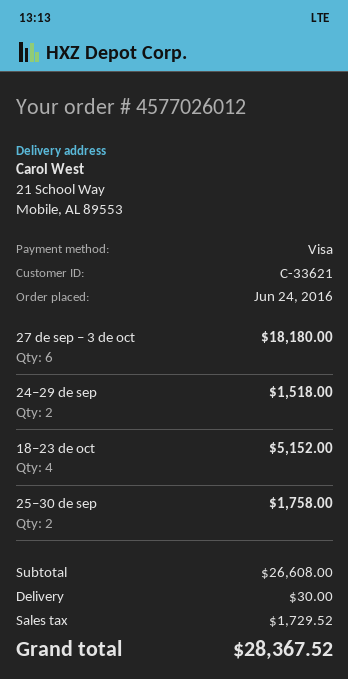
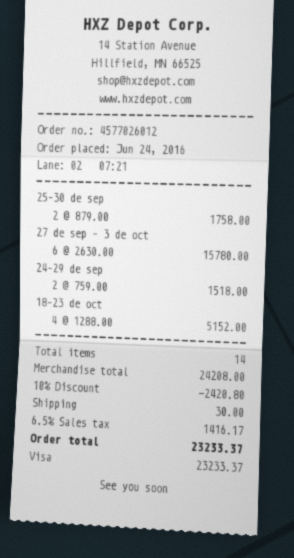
27 de sep – 3 de oct: 6 for 18180.00 -> 6 for 15780.00
subtotal: 26608.00 -> 24208.00
discount: none -> 10% = 2420.80
tax: 1729.52 -> 1416.17
total: 28367.52 -> 23233.37

